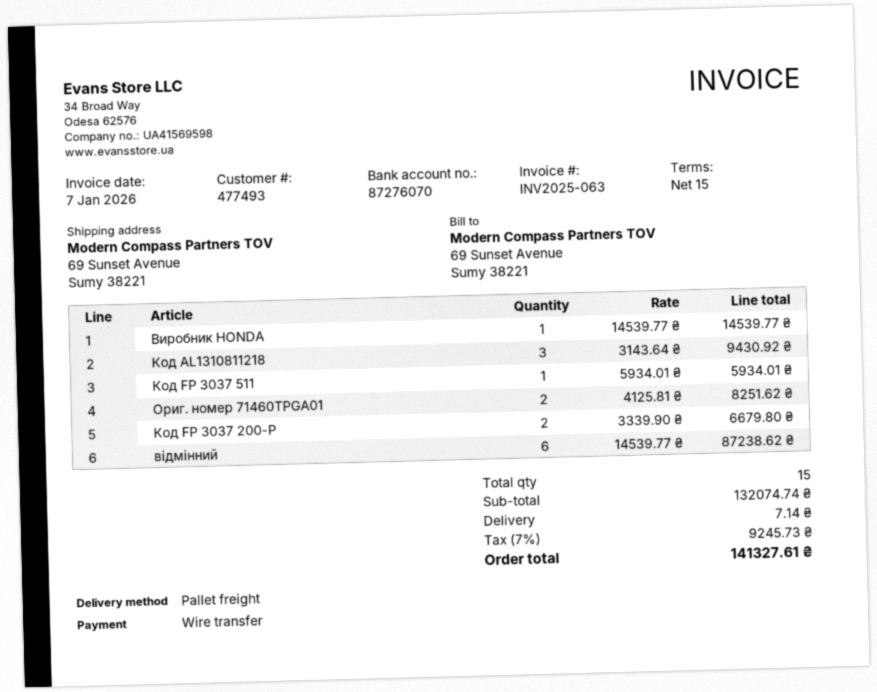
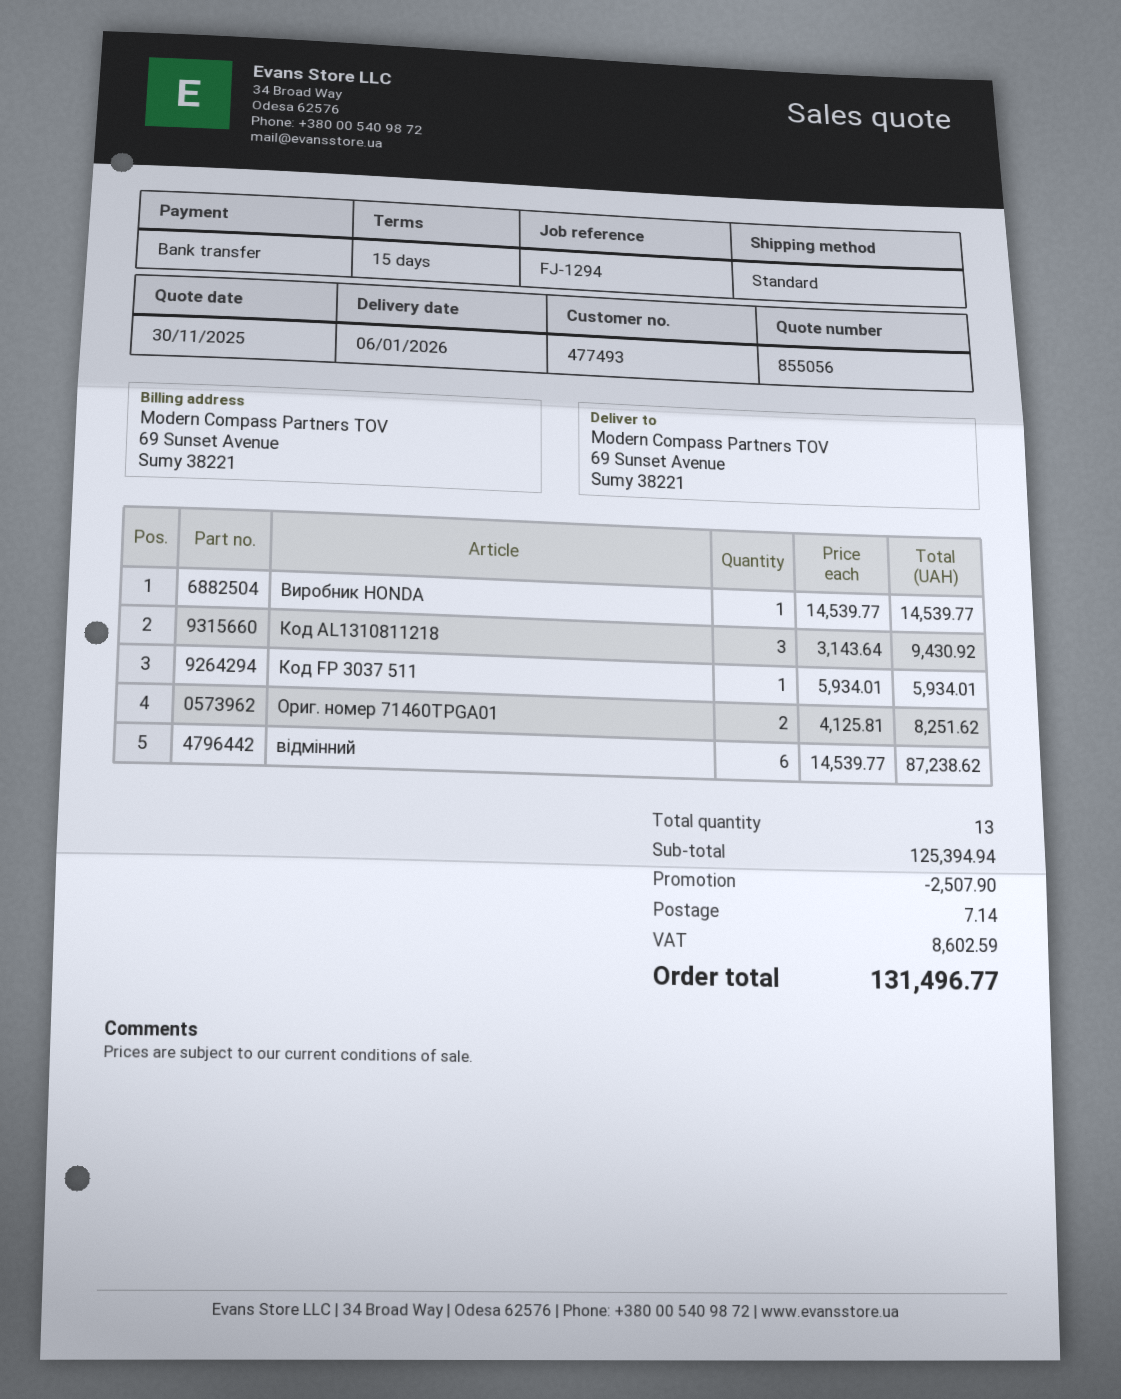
shipping method: pallet freight -> standard
Код FP 3037 200-P: 2 x 3339.90 = 6679.80 -> none
total quantity: 15 -> 13
subtotal: 132074.74 -> 125394.94
discount: none -> 2507.90
tax: 9245.73 -> 8602.59
total: 141327.61 -> 131496.77

